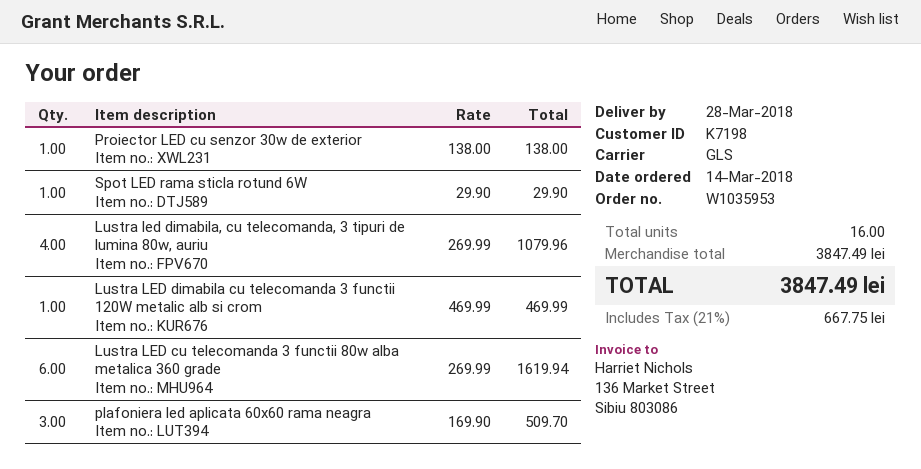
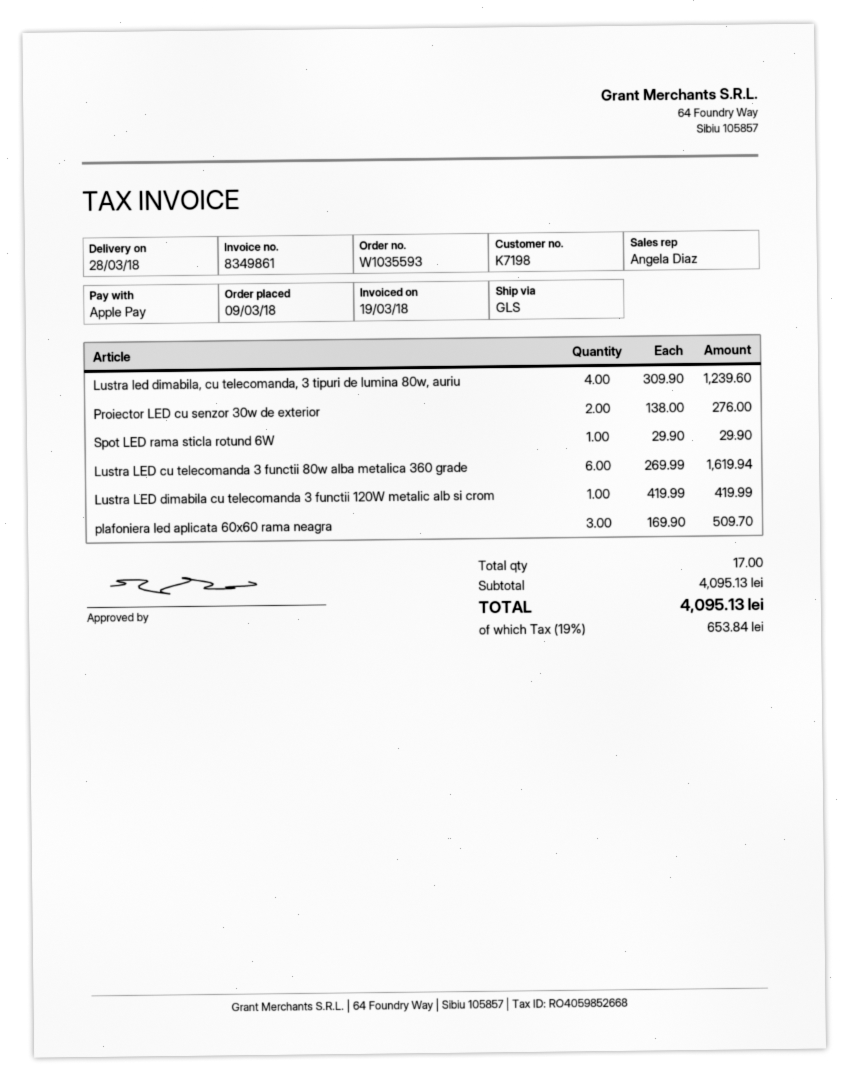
order number: W1035953 -> W1035593
order date: 2018-03-14 -> 2018-03-09
Proiector LED cu senzor 30w de exterior: 1 x 138.00 = 138.00 -> 2 x 138.00 = 276.00
Lustra led dimabila, cu telecomanda, 3 tipuri de lumina 80w, auriu: 4 x 269.99 = 1079.96 -> 4 x 309.90 = 1239.60
Lustra LED dimabila cu telecomanda 3 functii 120W metalic alb si crom: 1 x 469.99 = 469.99 -> 1 x 419.99 = 419.99
total quantity: 16 -> 17
subtotal: 3847.49 -> 4095.13
tax: 21% = 667.75 -> 19% = 653.84
total: 3847.49 -> 4095.13

